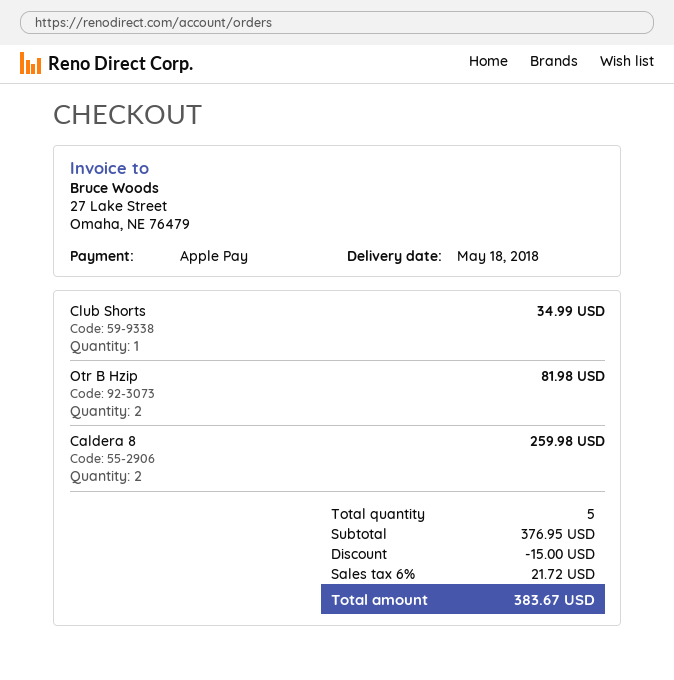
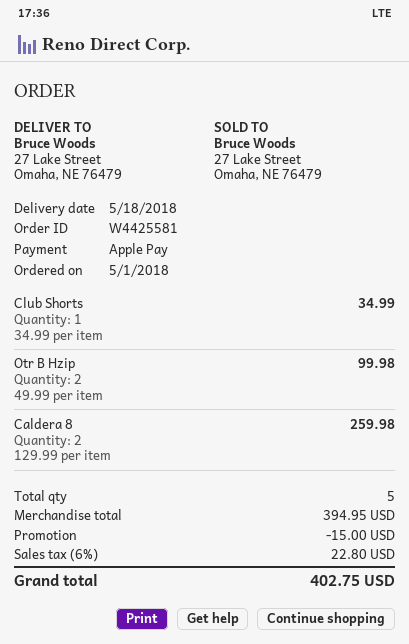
Otr B Hzip: 2 for 81.98 -> 2 for 99.98
subtotal: 376.95 -> 394.95
tax: 6% = 21.72 -> 6% = 22.80
total: 383.67 -> 402.75

